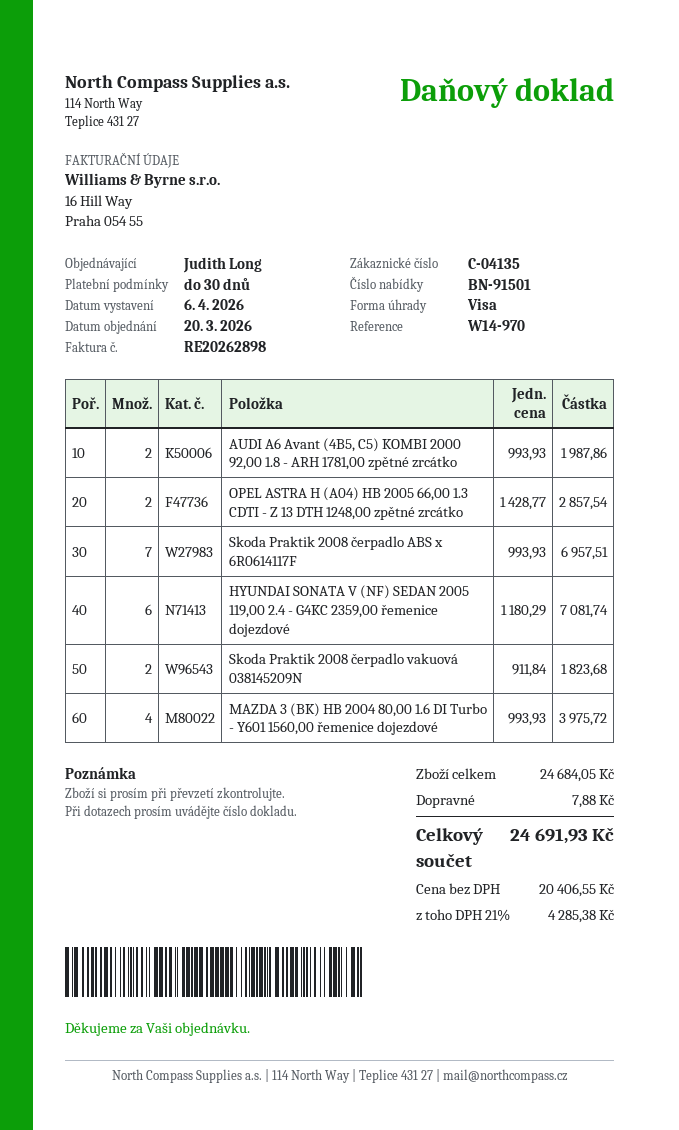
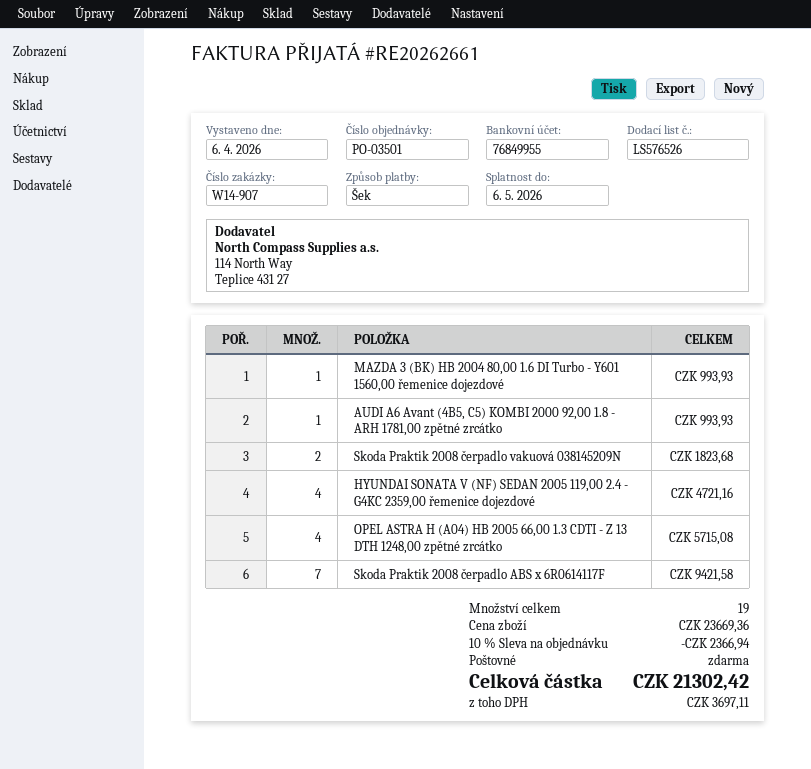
invoice number: RE20262898 -> RE20262661
reference: W14-970 -> W14-907
payment method: Visa -> cheque
AUDI A6 Avant (4B5, C5) KOMBI 2000 92,00 1.8 - ARH 1781,00 zpětné zrcátko: 2 for 1987.86 -> 1 for 993.93
OPEL ASTRA H (A04) HB 2005 66,00 1.3 CDTI - Z 13 DTH 1248,00 zpětné zrcátko: 2 for 2857.54 -> 4 for 5715.08
Skoda Praktik 2008 čerpadlo ABS x 6R0614117F: 7 for 6957.51 -> 7 for 9421.58
HYUNDAI SONATA V (NF) SEDAN 2005 119,00 2.4 - G4KC 2359,00 řemenice dojezdové: 6 for 7081.74 -> 4 for 4721.16
MAZDA 3 (BK) HB 2004 80,00 1.6 DI Turbo - Y601 1560,00 řemenice dojezdové: 4 for 3975.72 -> 1 for 993.93
subtotal: 24684.05 -> 23669.36
discount: none -> 10% = 2366.94
shipping: 7.88 -> 0.00
tax: 4285.38 -> 3697.11
total: 24691.93 -> 21302.42

